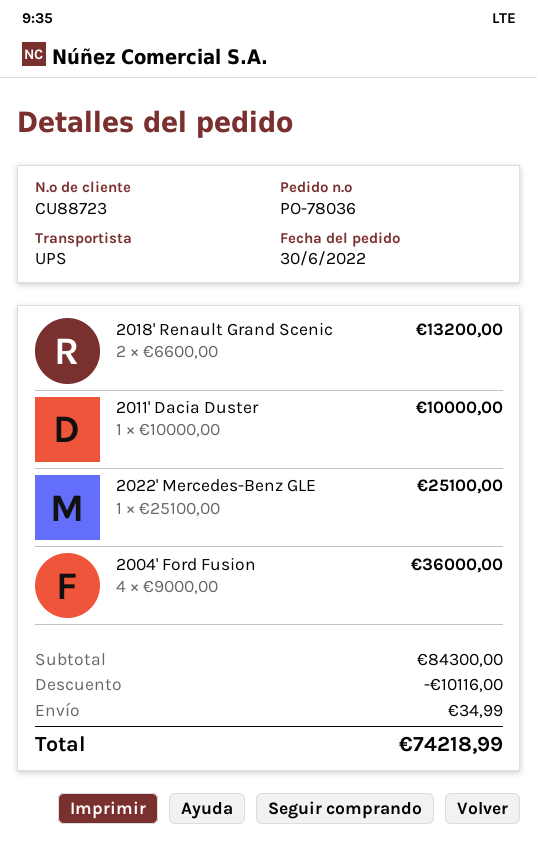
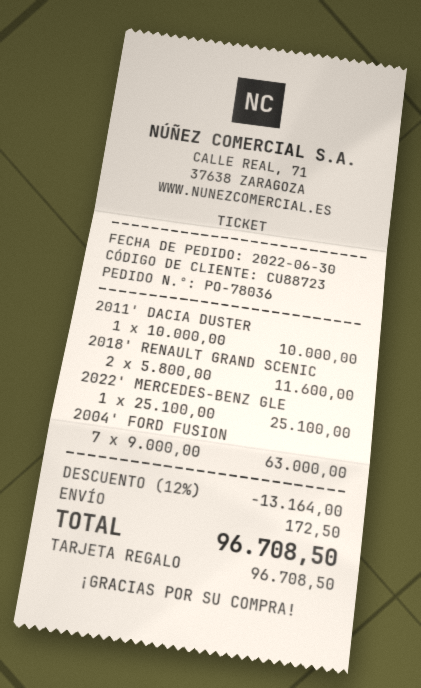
2018' Renault Grand Scenic: 2 x 6600.00 = 13200.00 -> 2 x 5800.00 = 11600.00
2004' Ford Fusion: 4 x 9000.00 = 36000.00 -> 7 x 9000.00 = 63000.00
discount: 10116.00 -> 13164.00
shipping: 34.99 -> 172.50
total: 74218.99 -> 96708.50

